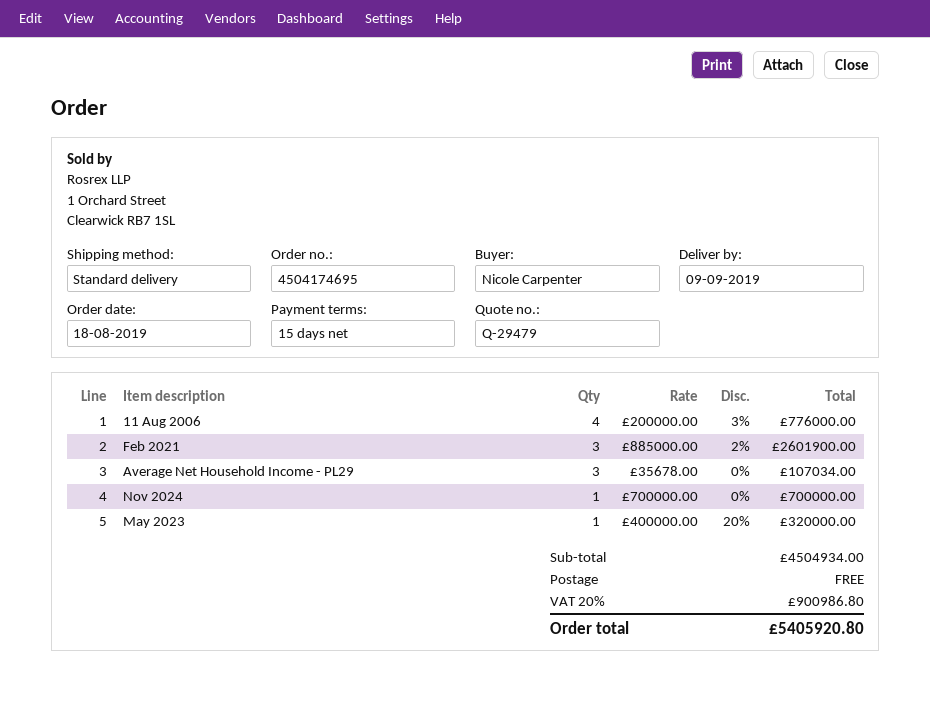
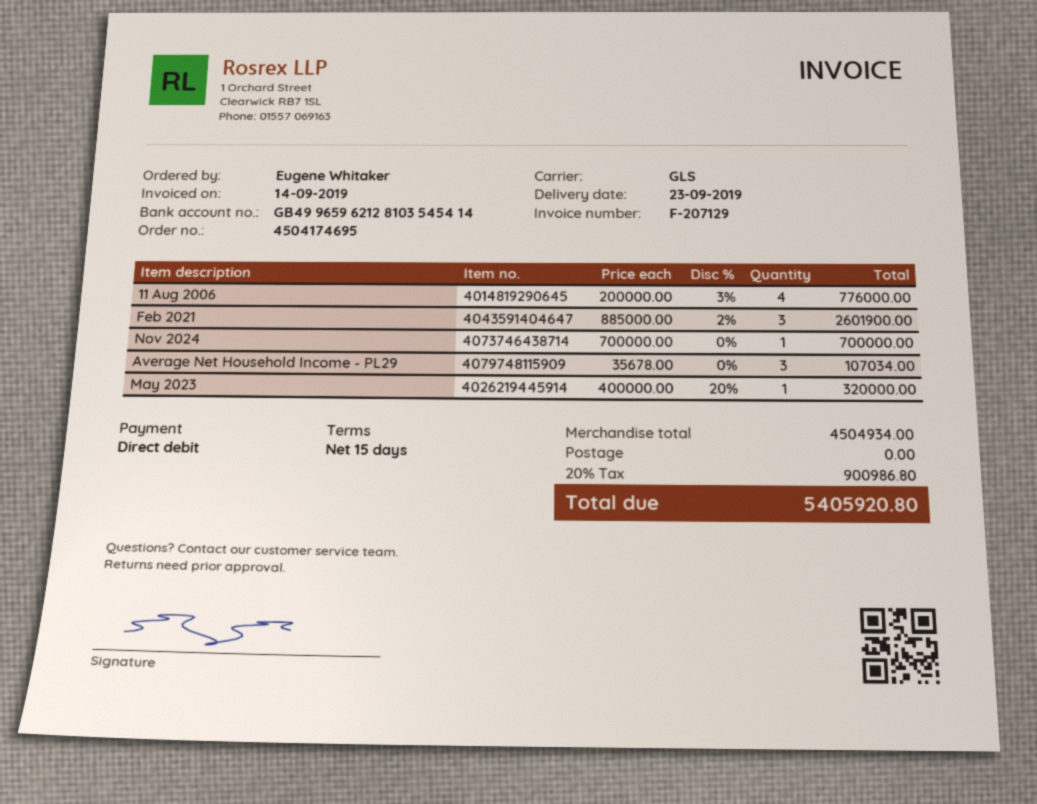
delivery date: 2019-09-09 -> 2019-09-23
ordered by: Nicole Carpenter -> Eugene Whitaker
shipping method: standard -> GLS

